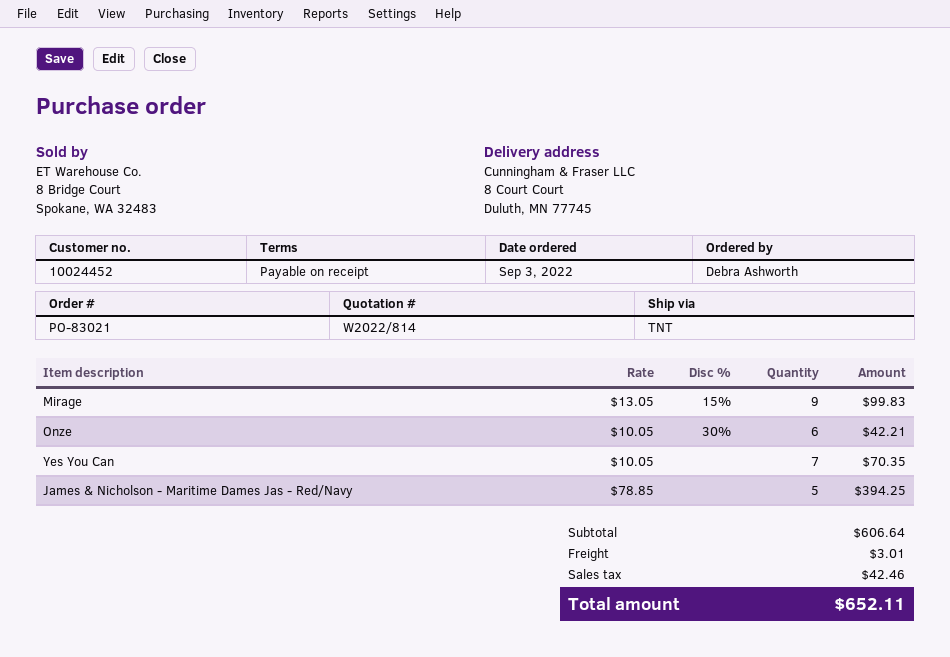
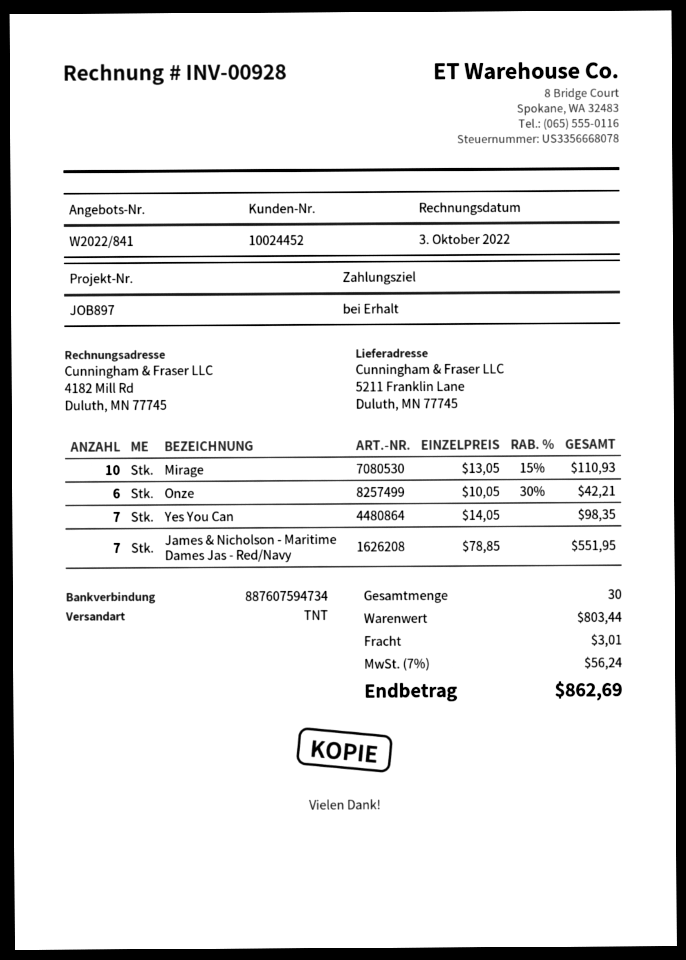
quote number: W2022/814 -> W2022/841
ship to: 8 Court Court, Duluth, MN 77745 -> 5211 Franklin Lane, Duluth, MN 77745
Mirage: 9 x 13.05 - 15% = 99.83 -> 10 x 13.05 - 15% = 110.93
Yes You Can: 7 x 10.05 = 70.35 -> 7 x 14.05 = 98.35
James & Nicholson - Maritime Dames Jas - Red/Navy: 5 x 78.85 = 394.25 -> 7 x 78.85 = 551.95
subtotal: 606.64 -> 803.44
tax: 42.46 -> 56.24
total: 652.11 -> 862.69

